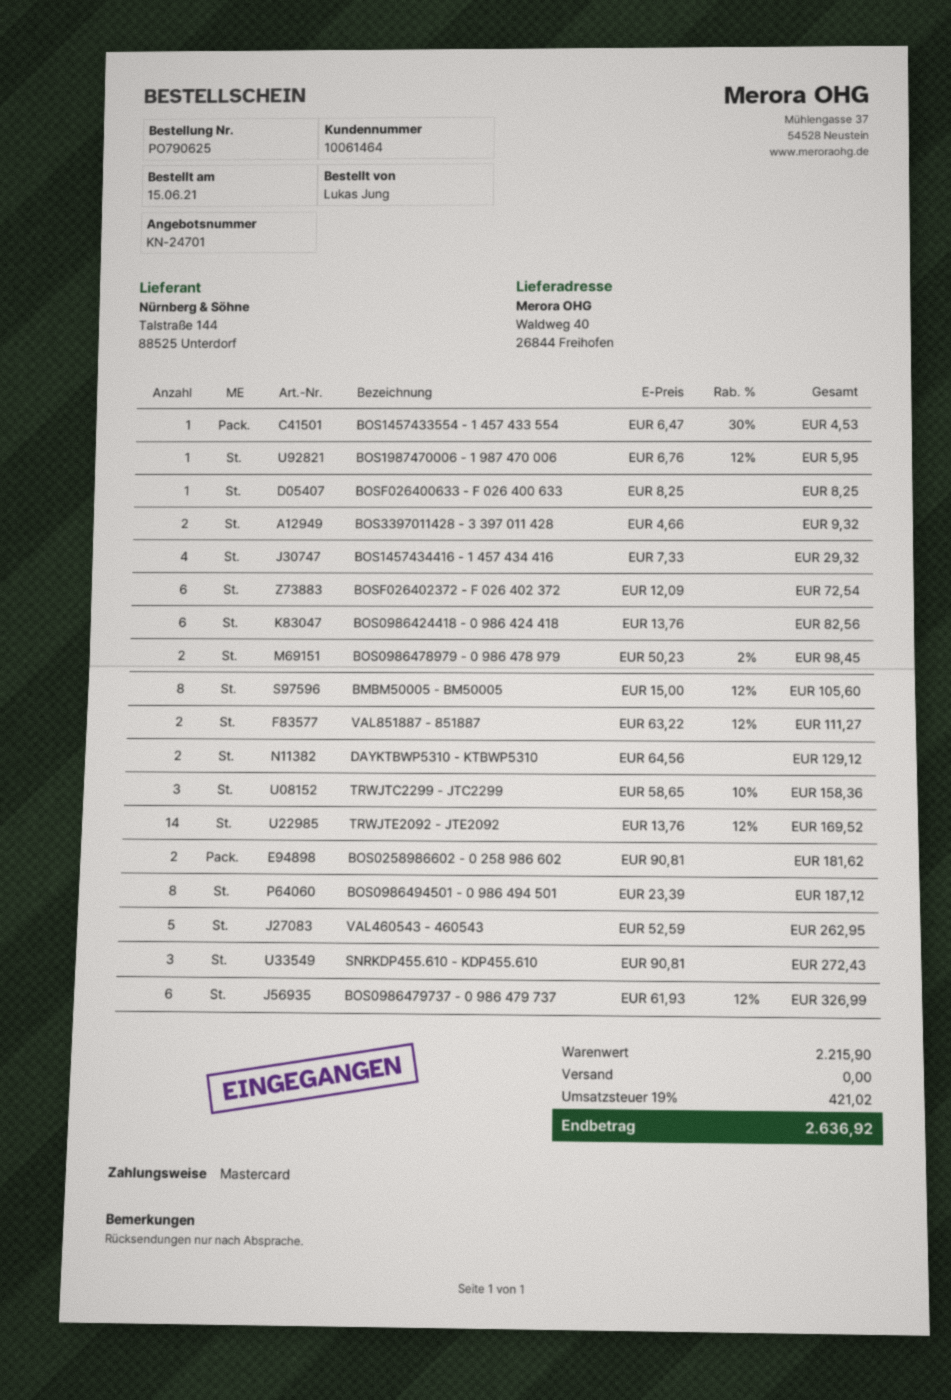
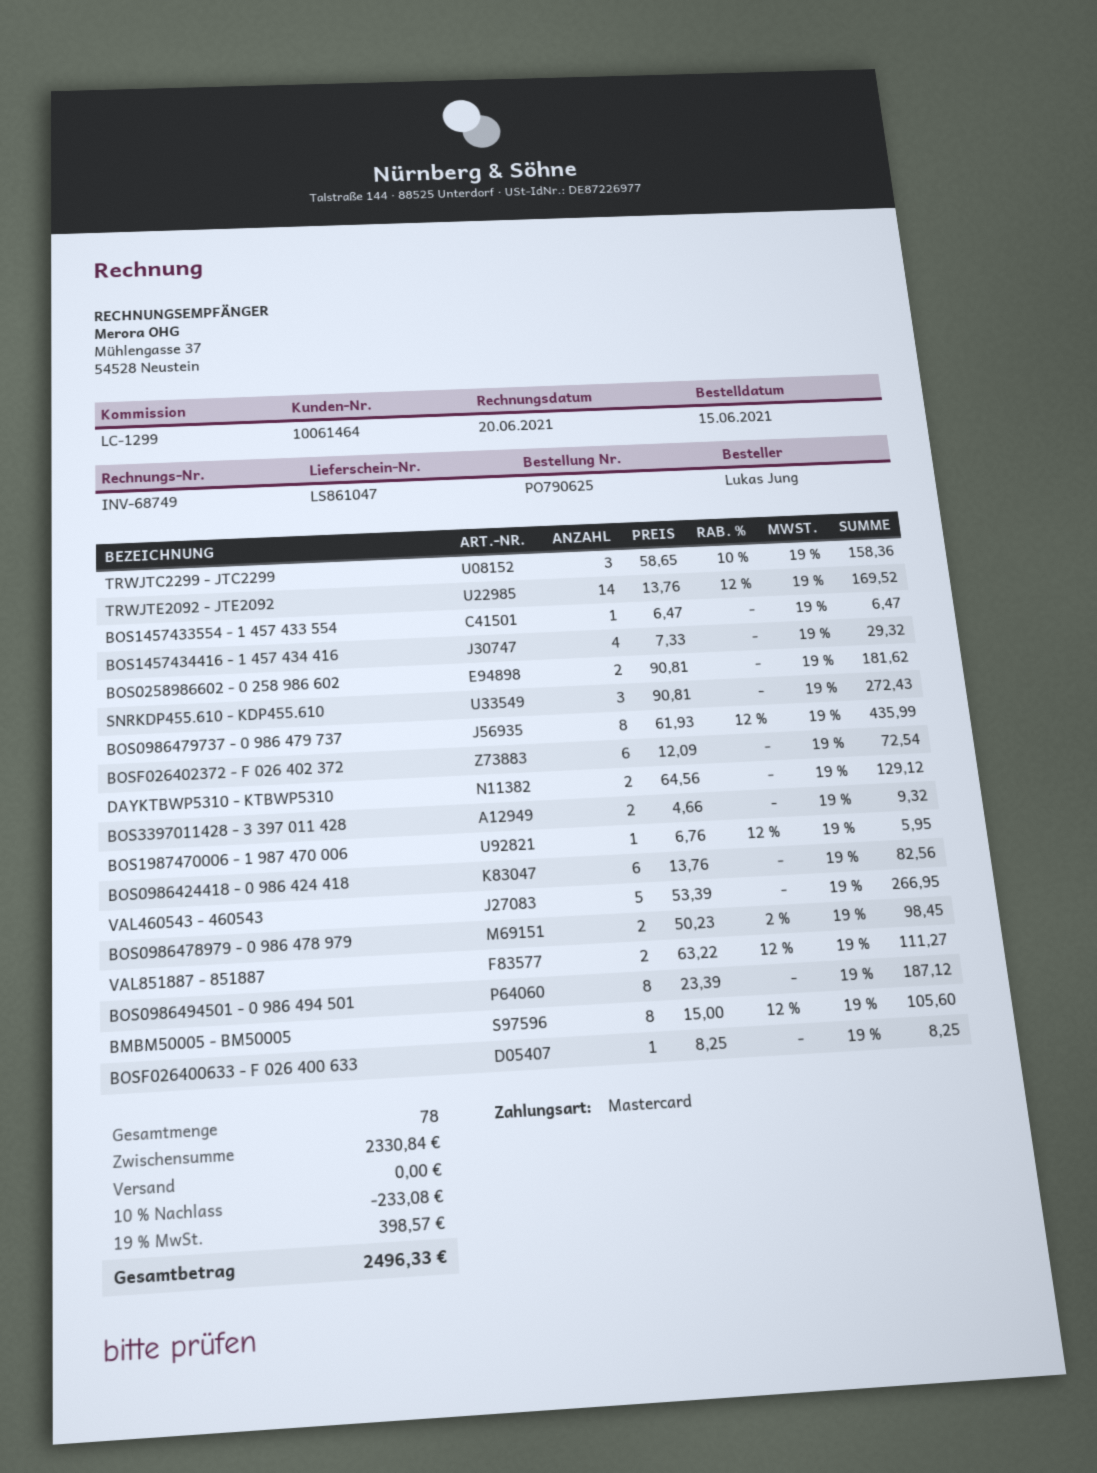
BOS1457433554 - 1 457 433 554: 1 x 6.47 - 30% = 4.53 -> 1 x 6.47 = 6.47
VAL460543 - 460543: 5 x 52.59 = 262.95 -> 5 x 53.39 = 266.95
BOS0986479737 - 0 986 479 737: 6 x 61.93 - 12% = 326.99 -> 8 x 61.93 - 12% = 435.99
subtotal: 2215.90 -> 2330.84
discount: none -> 10% = 233.08
tax: 19% = 421.02 -> 19% = 398.57
total: 2636.92 -> 2496.33

